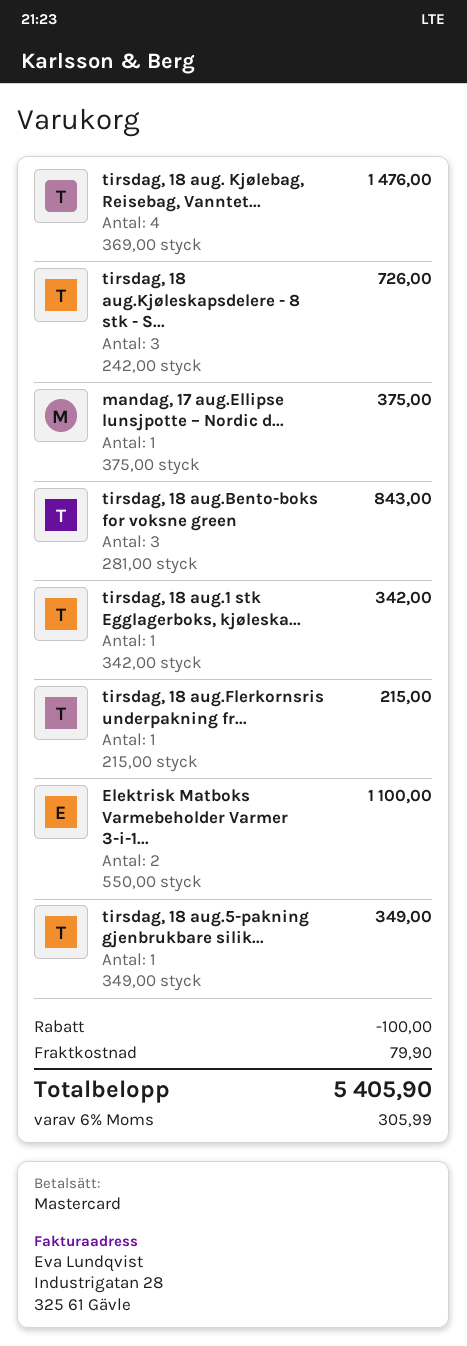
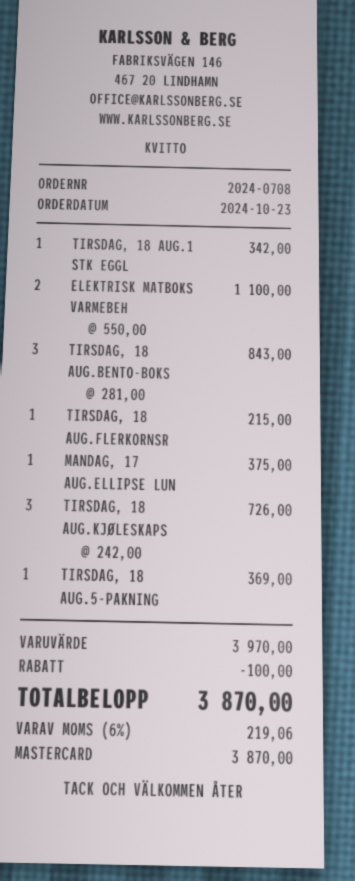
tirsdag, 18 aug. Kjølebag, Reisebag, Vanntet...: 4 x 369.00 = 1476.00 -> none
tirsdag, 18 aug.5-pakning gjenbrukbare silik...: 1 x 349.00 = 349.00 -> 1 x 369.00 = 369.00
shipping: 79.90 -> none
tax: 6% = 305.99 -> 6% = 219.06
total: 5405.90 -> 3870.00

